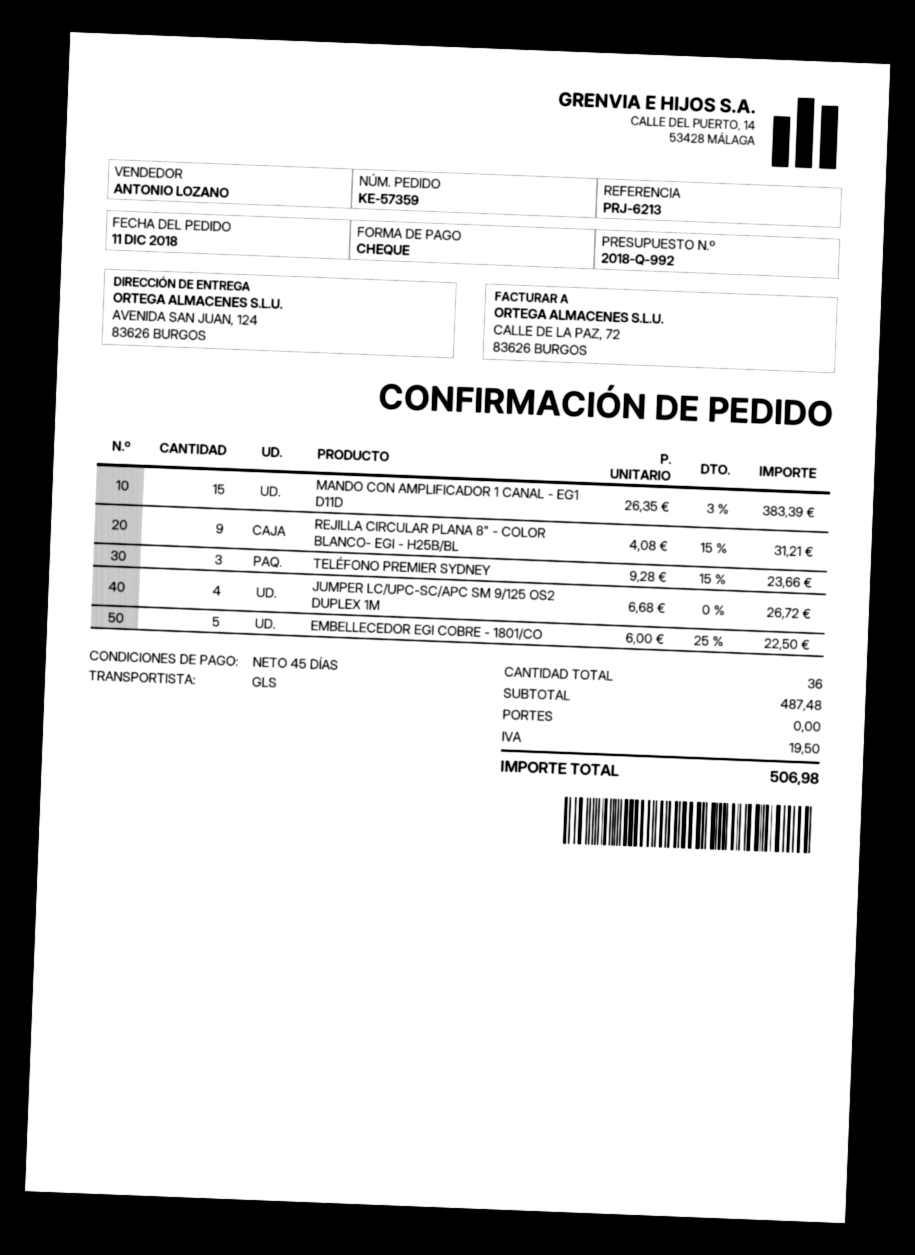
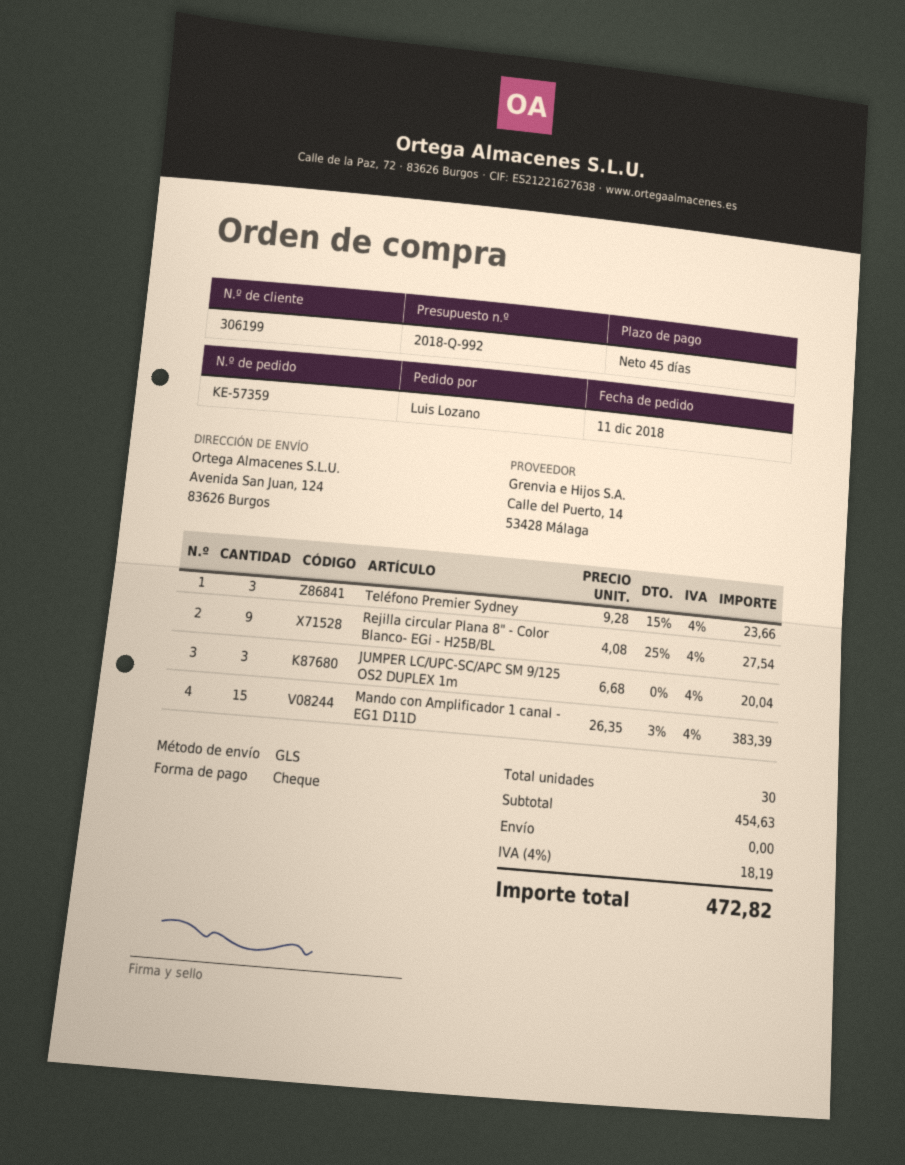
REJILLA CIRCULAR PLANA 8" - COLOR BLANCO- EGI - H25B/BL: 9 x 4.08 - 15% = 31.21 -> 9 x 4.08 - 25% = 27.54
JUMPER LC/UPC-SC/APC SM 9/125 OS2 DUPLEX 1M: 4 x 6.68 = 26.72 -> 3 x 6.68 = 20.04
EMBELLECEDOR EGI COBRE - 1801/CO: 5 x 6.00 - 25% = 22.50 -> none
total quantity: 36 -> 30
subtotal: 487.48 -> 454.63
tax: 19.50 -> 18.19
total: 506.98 -> 472.82

